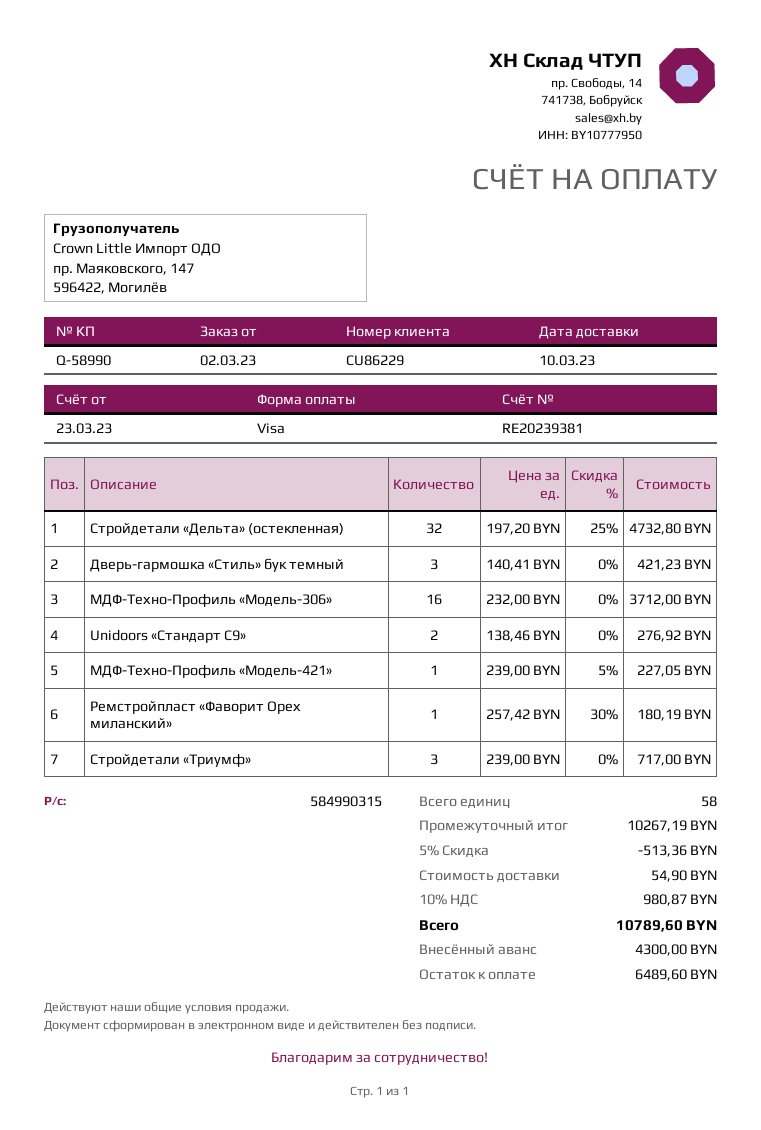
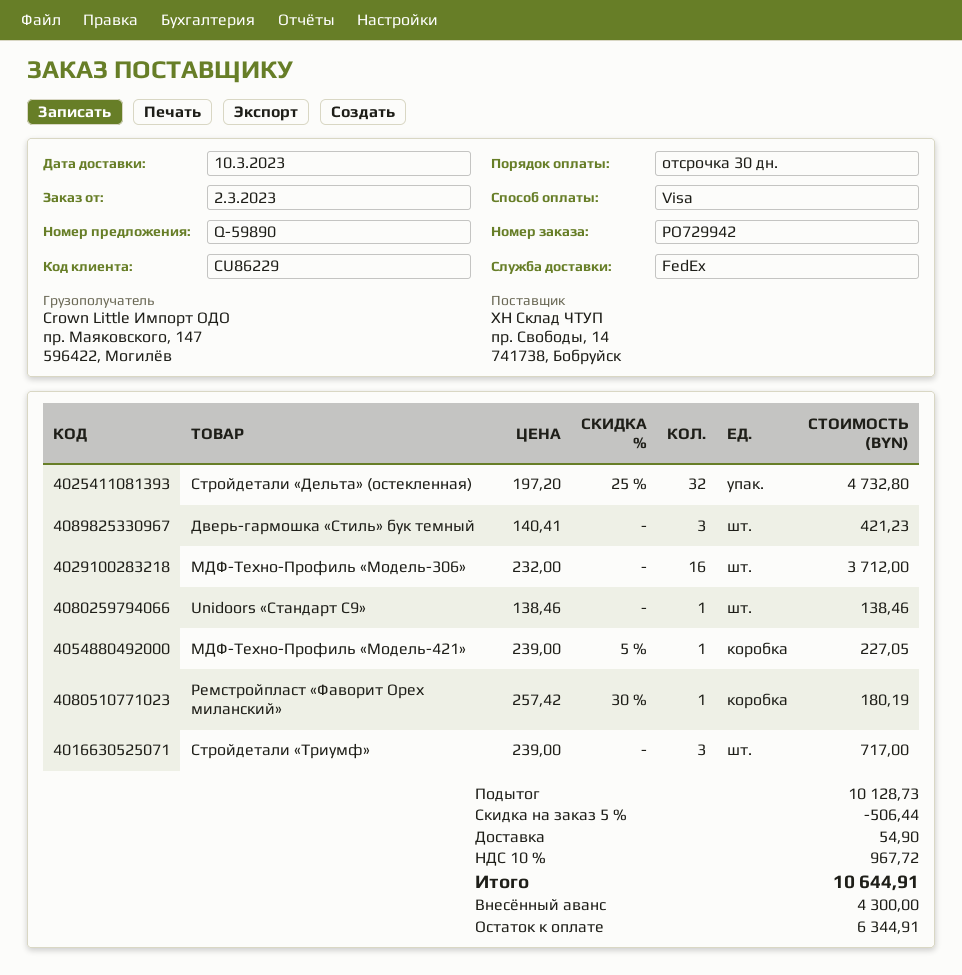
quote number: Q-58990 -> Q-59890
Unidoors «Стандарт C9»: 2 x 138.46 = 276.92 -> 1 x 138.46 = 138.46
subtotal: 10267.19 -> 10128.73
discount: 5% = 513.36 -> 5% = 506.44
tax: 10% = 980.87 -> 10% = 967.72
total: 10789.60 -> 10644.91
balance: 6489.60 -> 6344.91

